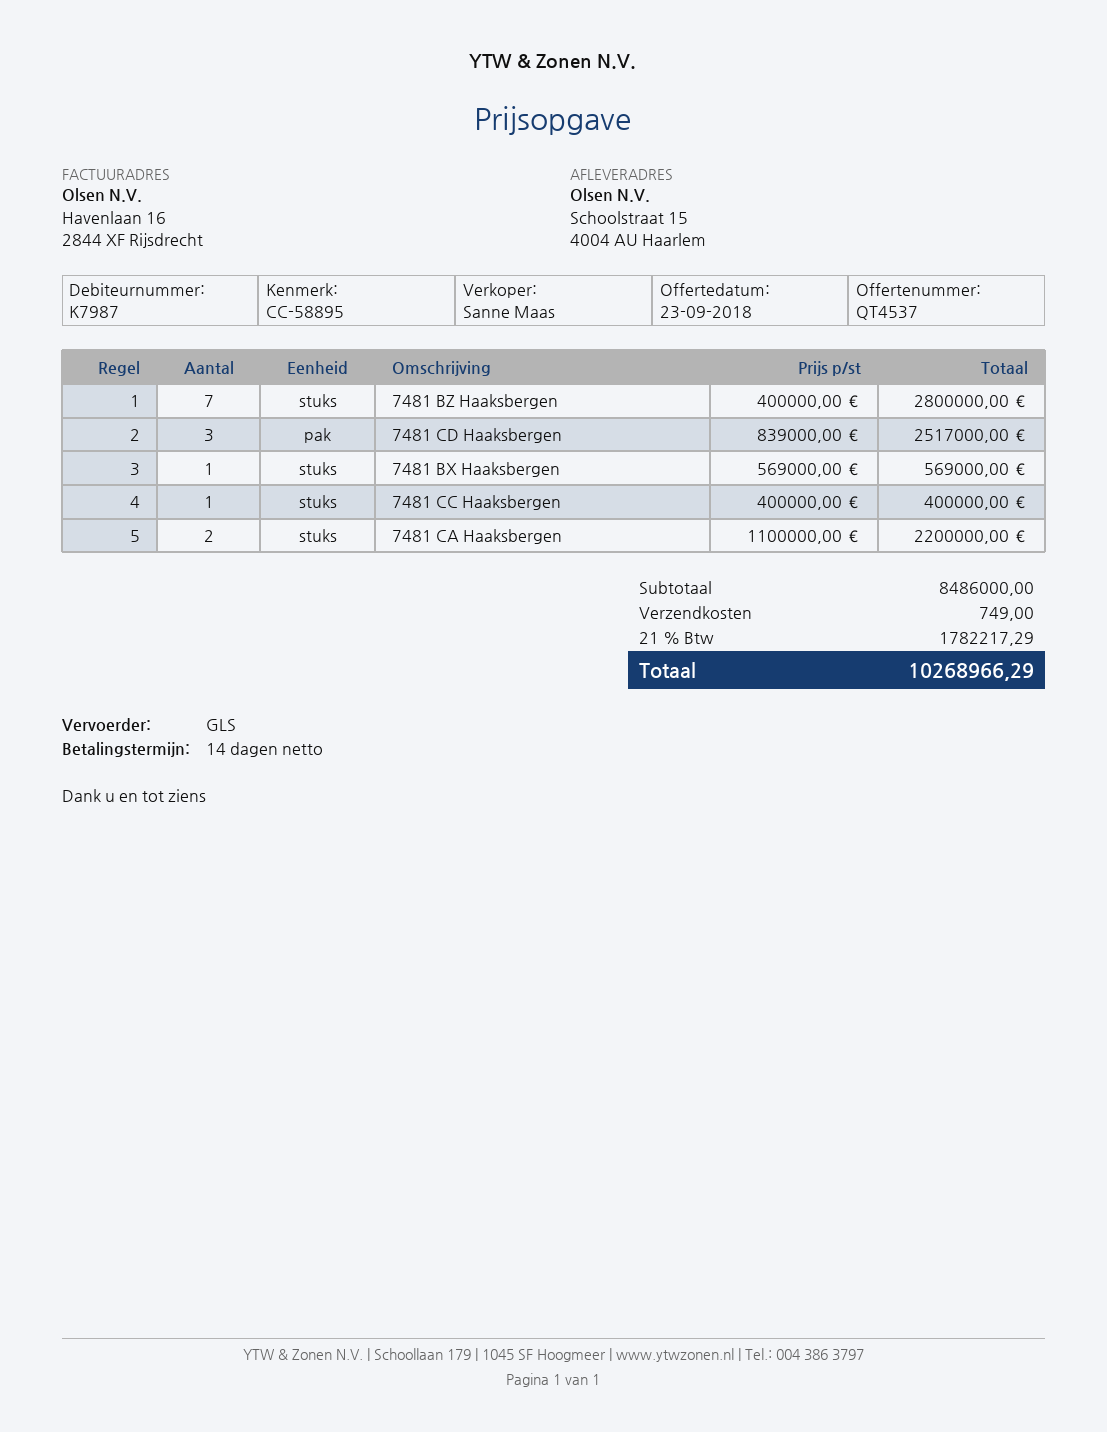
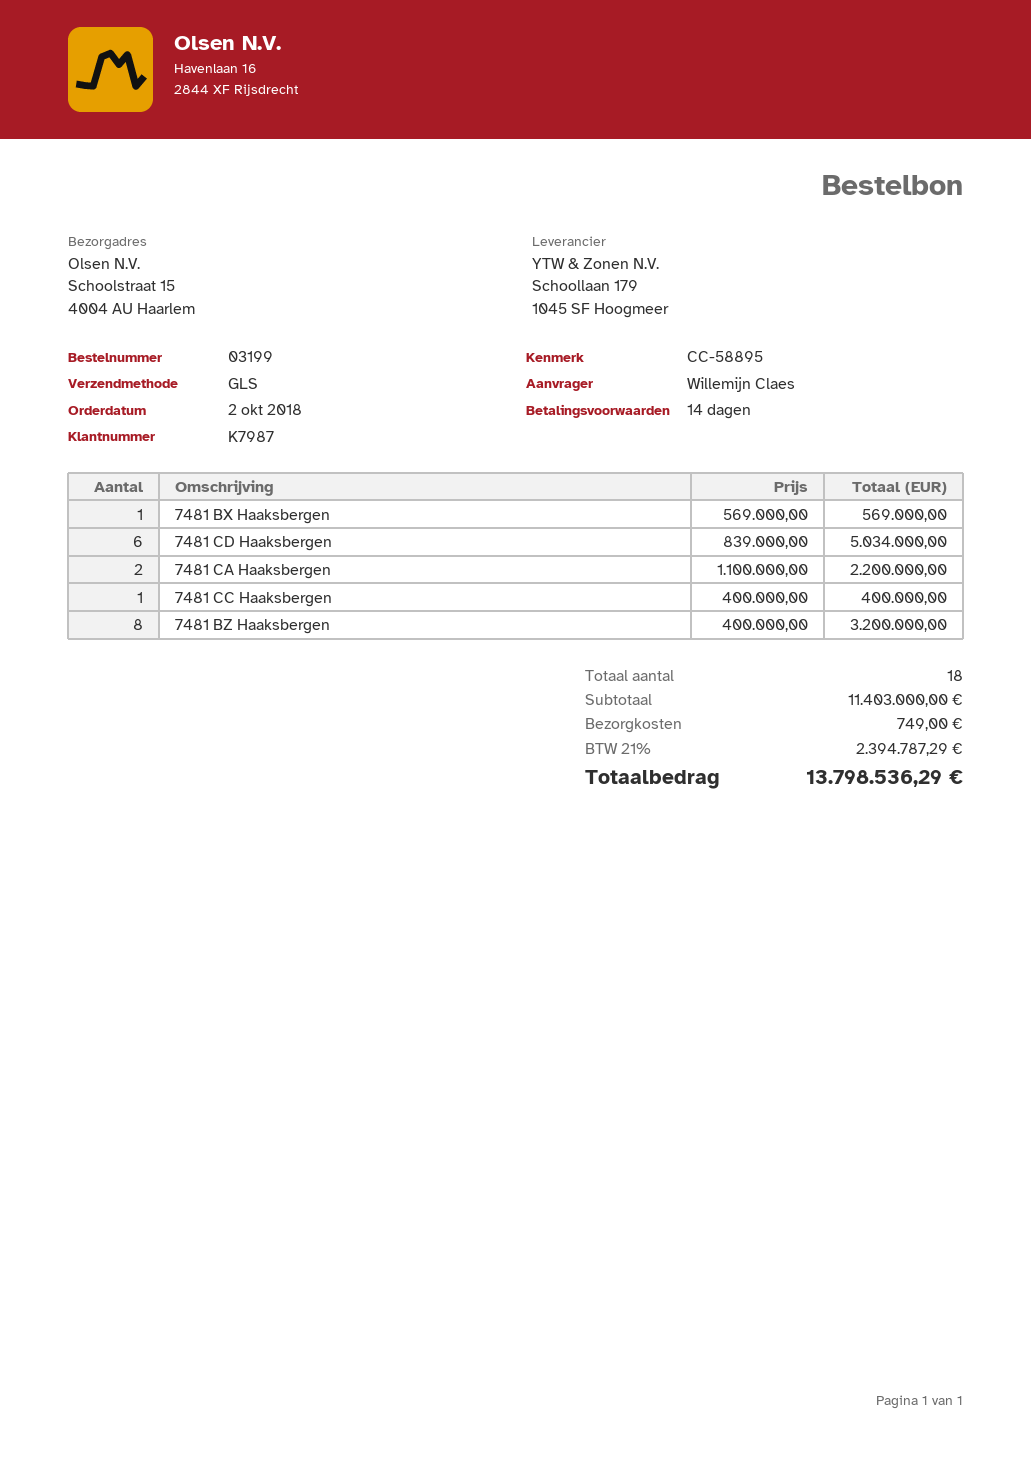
7481 BZ Haaksbergen: 7 x 400000.00 = 2800000.00 -> 8 x 400000.00 = 3200000.00
7481 CD Haaksbergen: 3 x 839000.00 = 2517000.00 -> 6 x 839000.00 = 5034000.00
subtotal: 8486000.00 -> 11403000.00
tax: 21% = 1782217.29 -> 21% = 2394787.29
total: 10268966.29 -> 13798536.29

